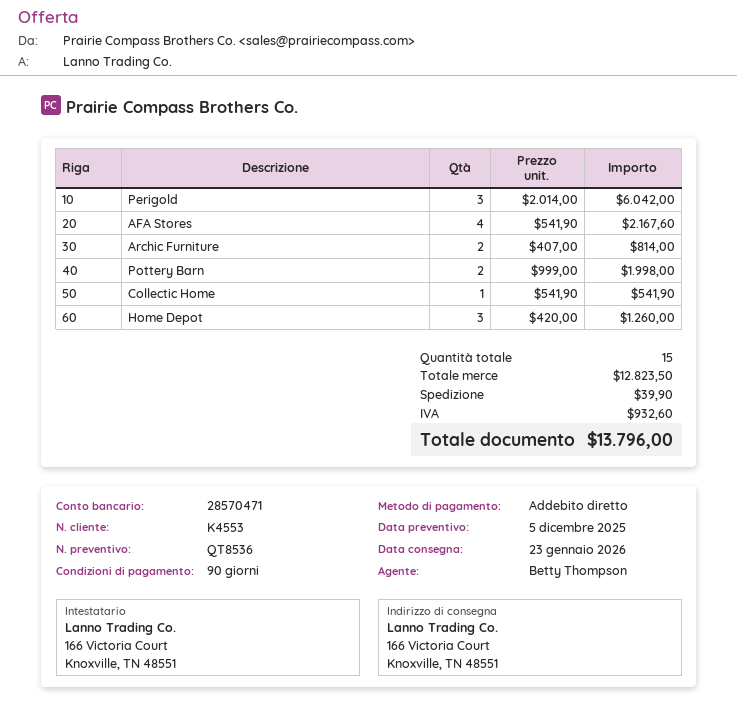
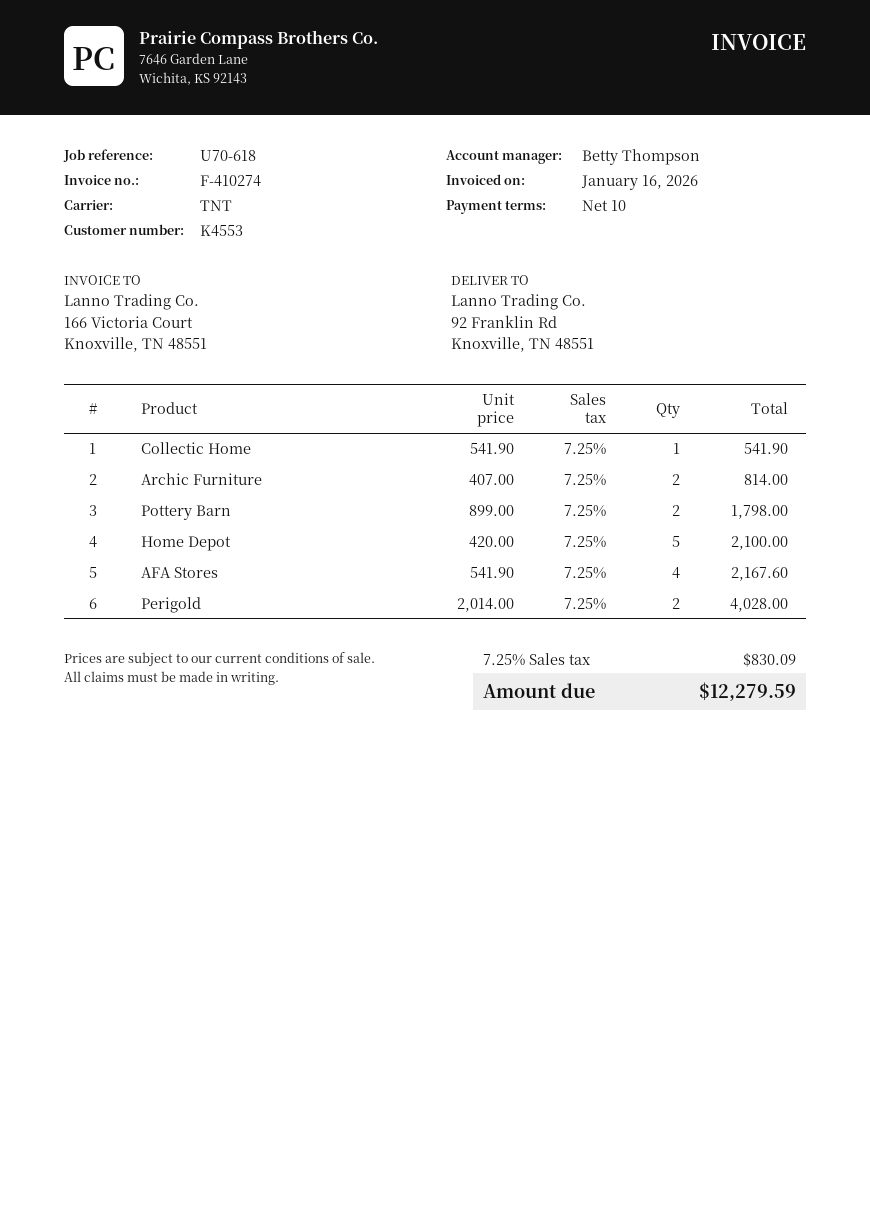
payment terms: 90 days -> 10 days
ship to: 166 Victoria Court, Knoxville, TN 48551 -> 92 Franklin Rd, Knoxville, TN 48551
Perigold: 3 x 2014.00 = 6042.00 -> 2 x 2014.00 = 4028.00
Pottery Barn: 2 x 999.00 = 1998.00 -> 2 x 899.00 = 1798.00
Home Depot: 3 x 420.00 = 1260.00 -> 5 x 420.00 = 2100.00
shipping: 39.90 -> none
tax: 932.60 -> 830.09
total: 13796.00 -> 12279.59

